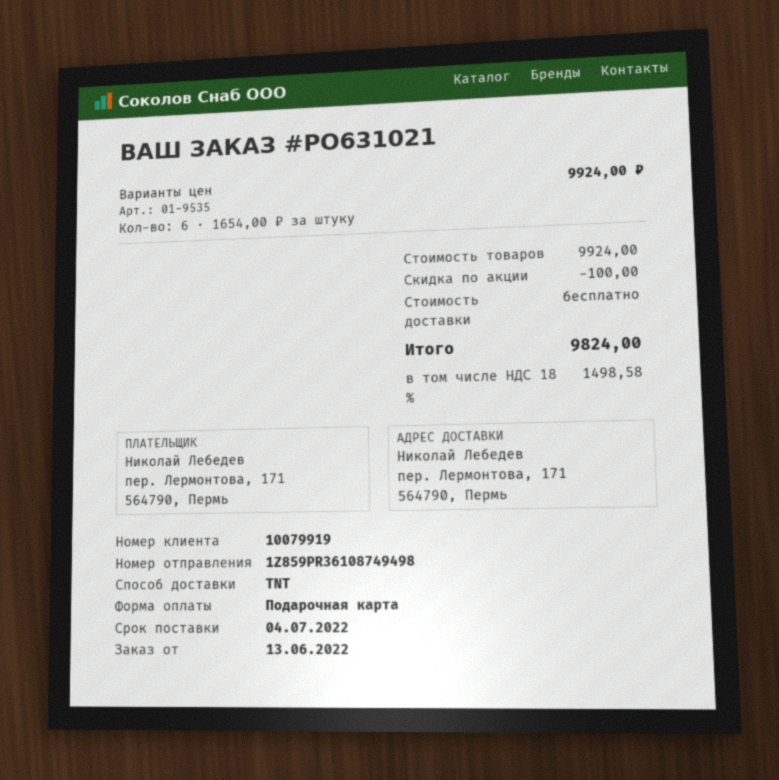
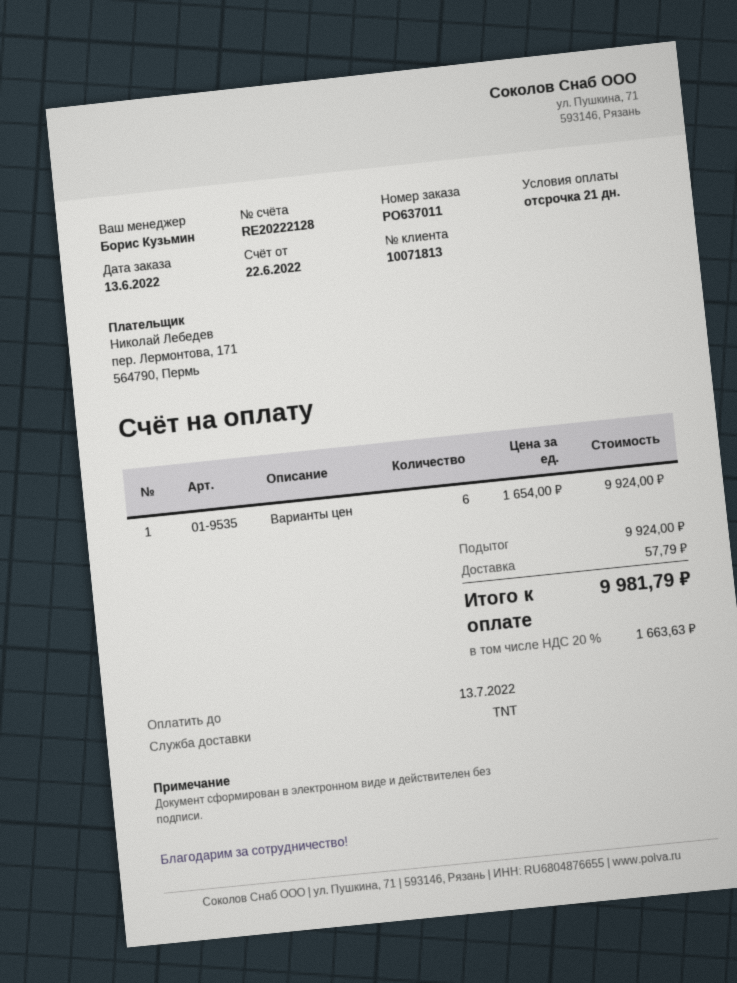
order number: PO631021 -> PO637011
customer number: 10079919 -> 10071813
discount: 100.00 -> none
shipping: 0.00 -> 57.79
tax: 18% = 1498.58 -> 20% = 1663.63
total: 9824.00 -> 9981.79

